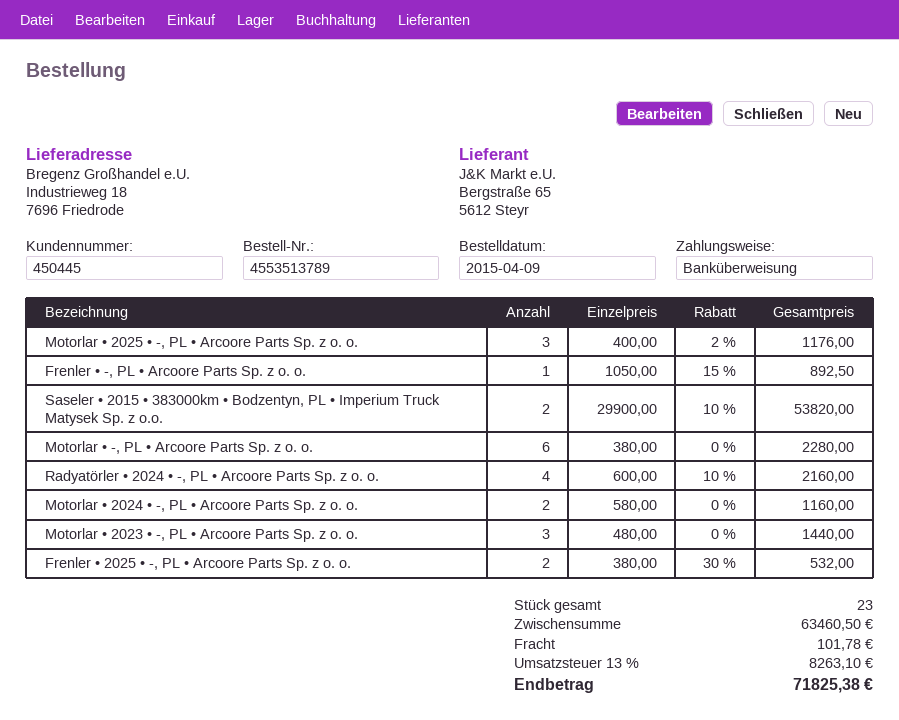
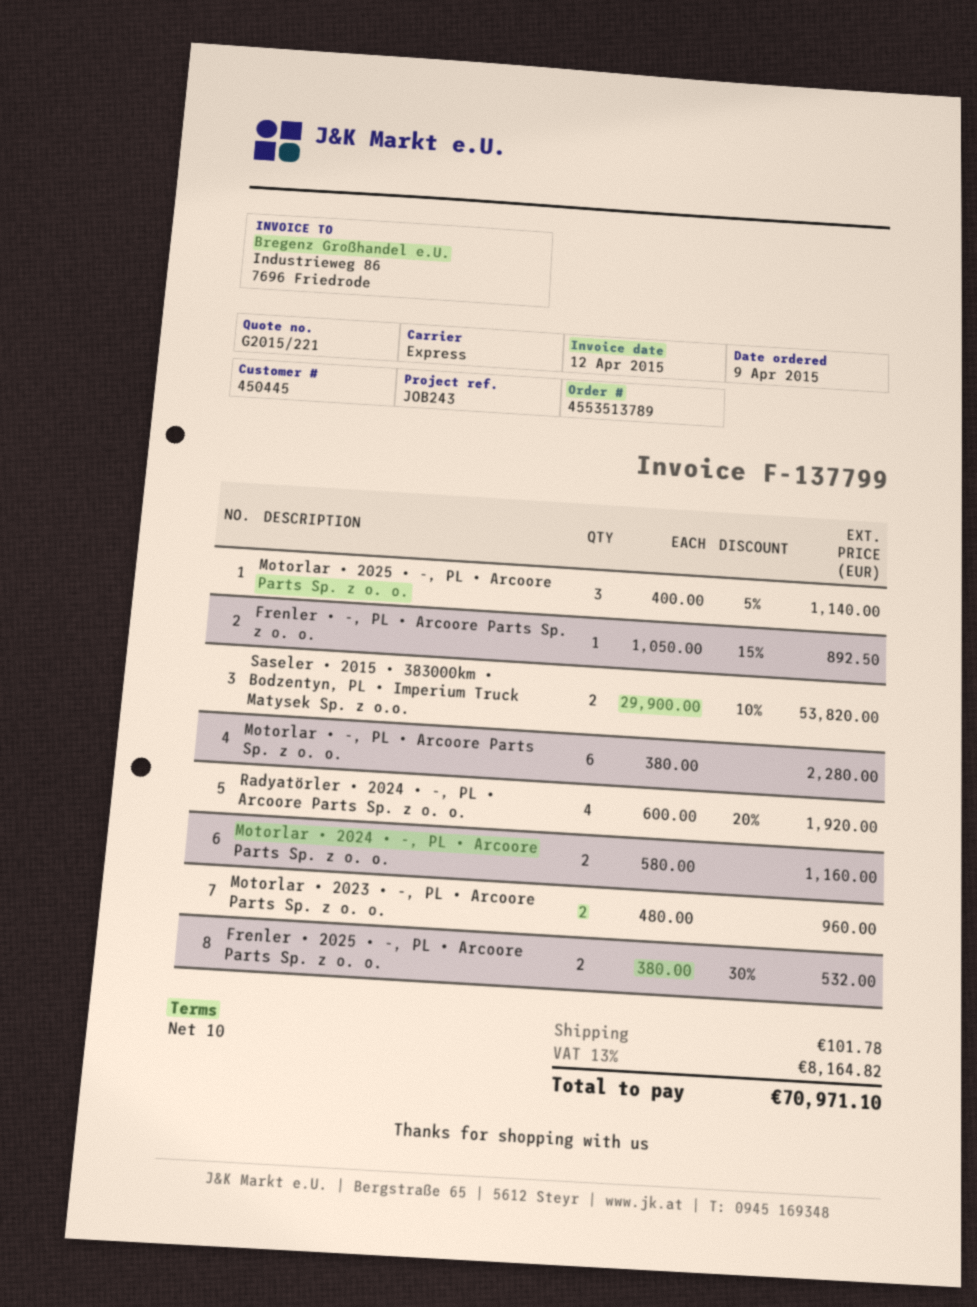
Motorlar • 2025 • -, PL • Arcoore Parts Sp. z o. o.: 3 x 400.00 - 2% = 1176.00 -> 3 x 400.00 - 5% = 1140.00
Radyatörler • 2024 • -, PL • Arcoore Parts Sp. z o. o.: 4 x 600.00 - 10% = 2160.00 -> 4 x 600.00 - 20% = 1920.00
Motorlar • 2023 • -, PL • Arcoore Parts Sp. z o. o.: 3 x 480.00 = 1440.00 -> 2 x 480.00 = 960.00
tax: 13% = 8263.10 -> 13% = 8164.82
total: 71825.38 -> 70971.10

